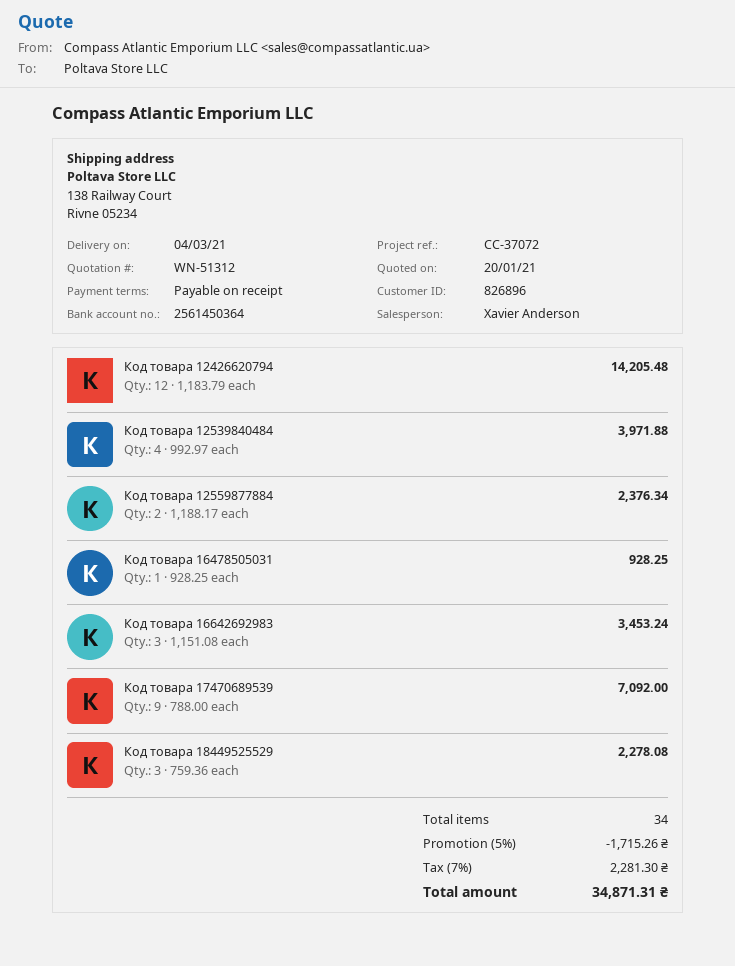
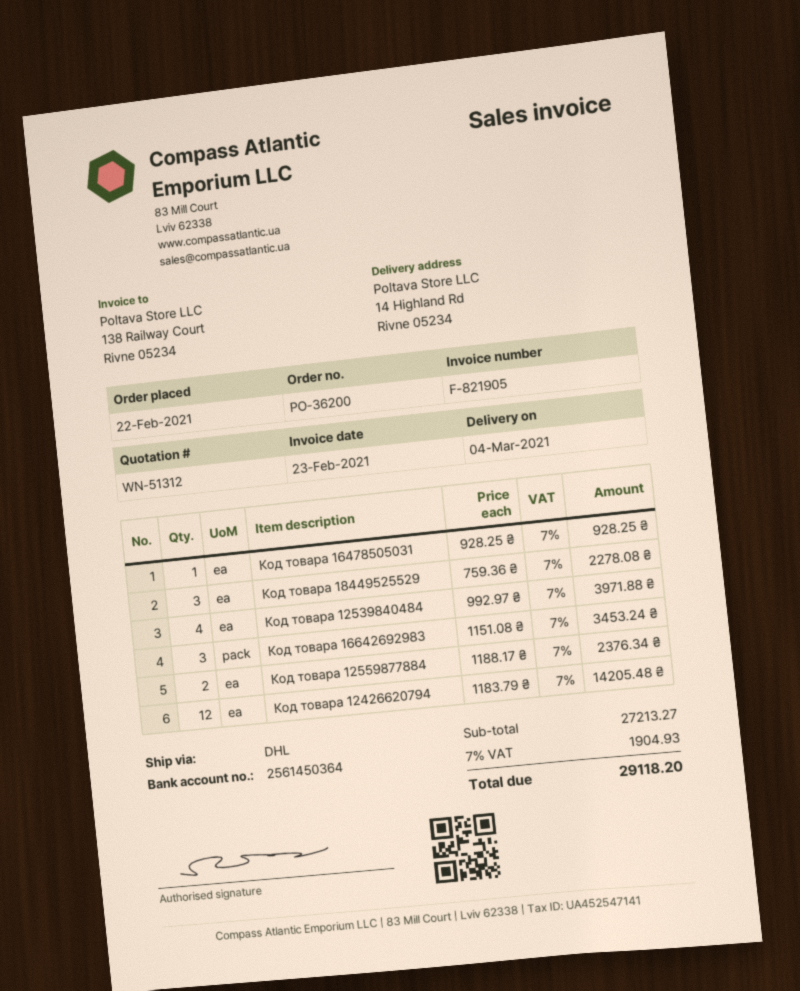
ship to: 138 Railway Court, Rivne 05234 -> 14 Highland Rd, Rivne 05234
Код товара 17470689539: 9 x 788.00 = 7092.00 -> none
discount: 5% = 1715.26 -> none
tax: 7% = 2281.30 -> 7% = 1904.93
total: 34871.31 -> 29118.20

